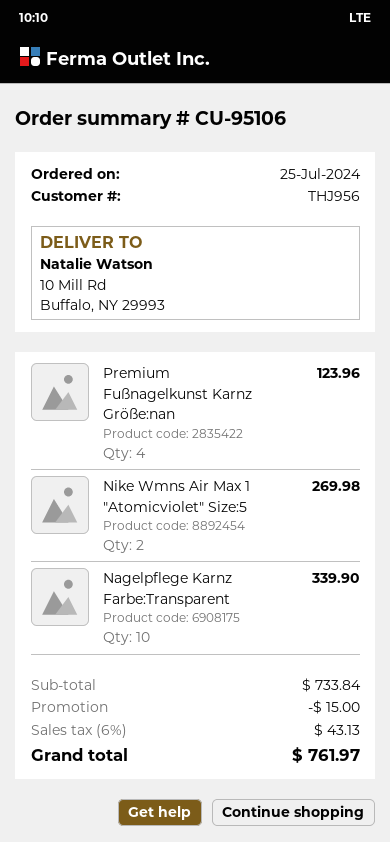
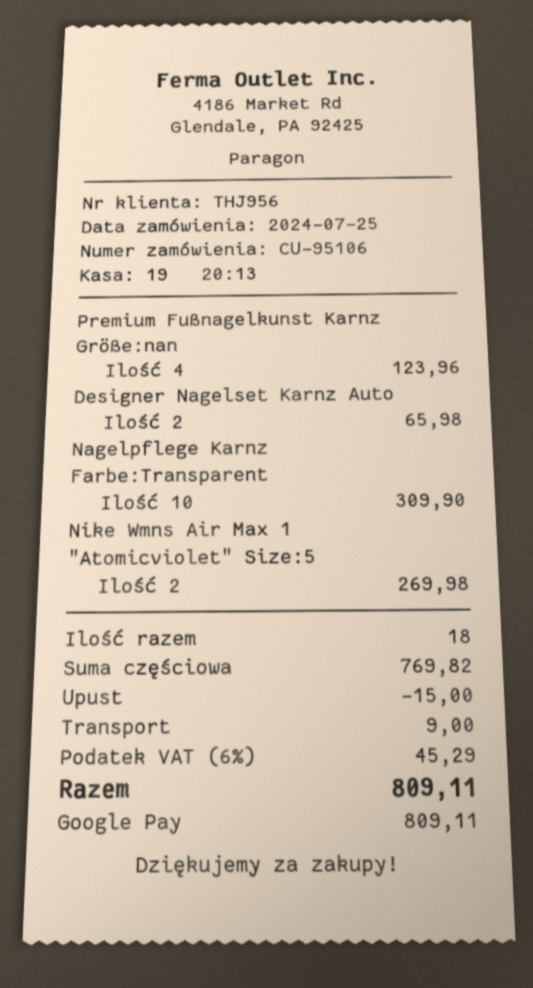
Nagelpflege Karnz Farbe:Transparent: 10 for 339.90 -> 10 for 309.90
Designer Nagelset Karnz Auto: none -> 2 for 65.98
subtotal: 733.84 -> 769.82
shipping: none -> 9.00
tax: 6% = 43.13 -> 6% = 45.29
total: 761.97 -> 809.11

